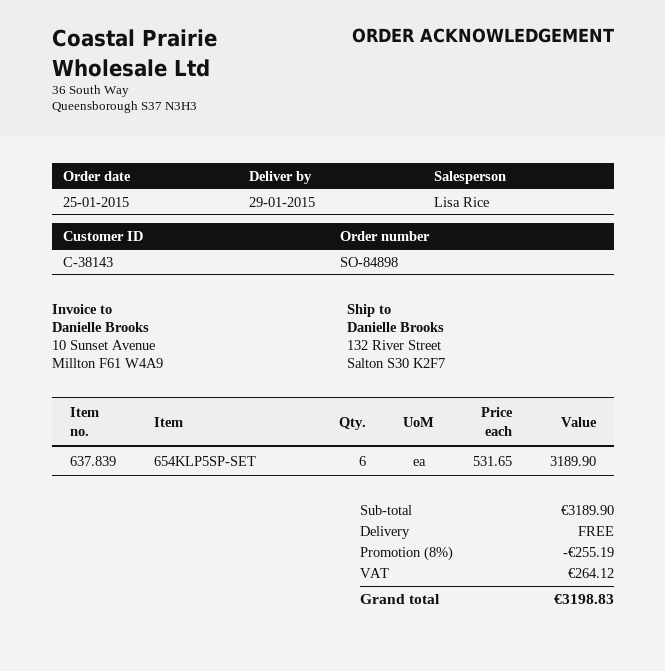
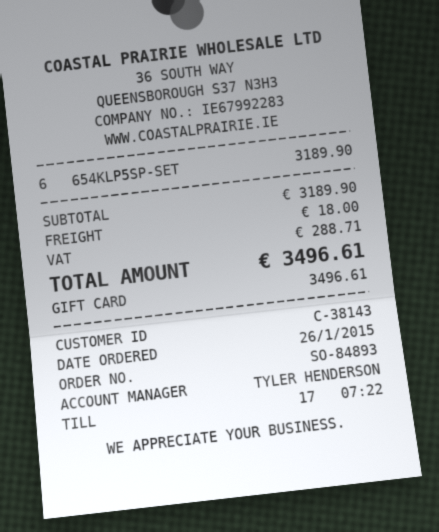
order number: SO-84898 -> SO-84893
order date: 2015-01-25 -> 2015-01-26
sales rep: Lisa Rice -> TYLER HENDERSON
discount: 8% = 255.19 -> none
shipping: 0.00 -> 18.00
tax: 264.12 -> 288.71
total: 3198.83 -> 3496.61

